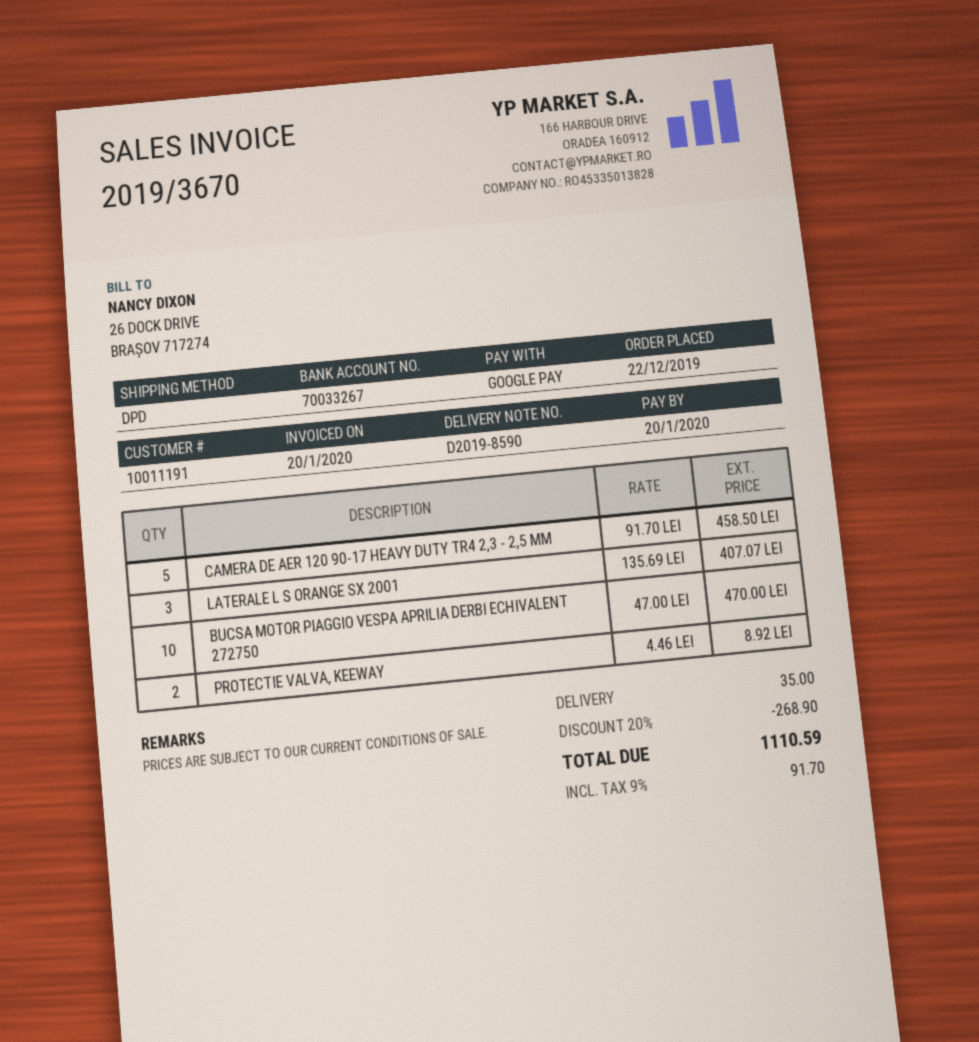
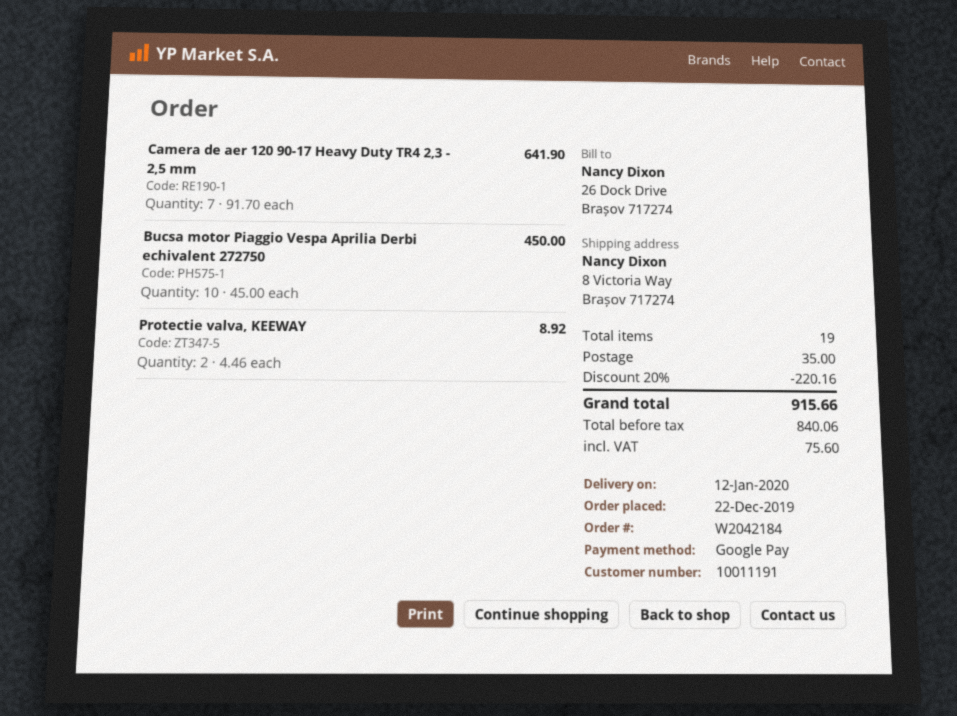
CAMERA DE AER 120 90-17 HEAVY DUTY TR4 2,3 - 2,5 MM: 5 x 91.70 = 458.50 -> 7 x 91.70 = 641.90
LATERALE L S ORANGE SX 2001: 3 x 135.69 = 407.07 -> none
BUCSA MOTOR PIAGGIO VESPA APRILIA DERBI ECHIVALENT 272750: 10 x 47.00 = 470.00 -> 10 x 45.00 = 450.00
discount: 20% = 268.90 -> 20% = 220.16
tax: 91.70 -> 75.60
total: 1110.59 -> 915.66

